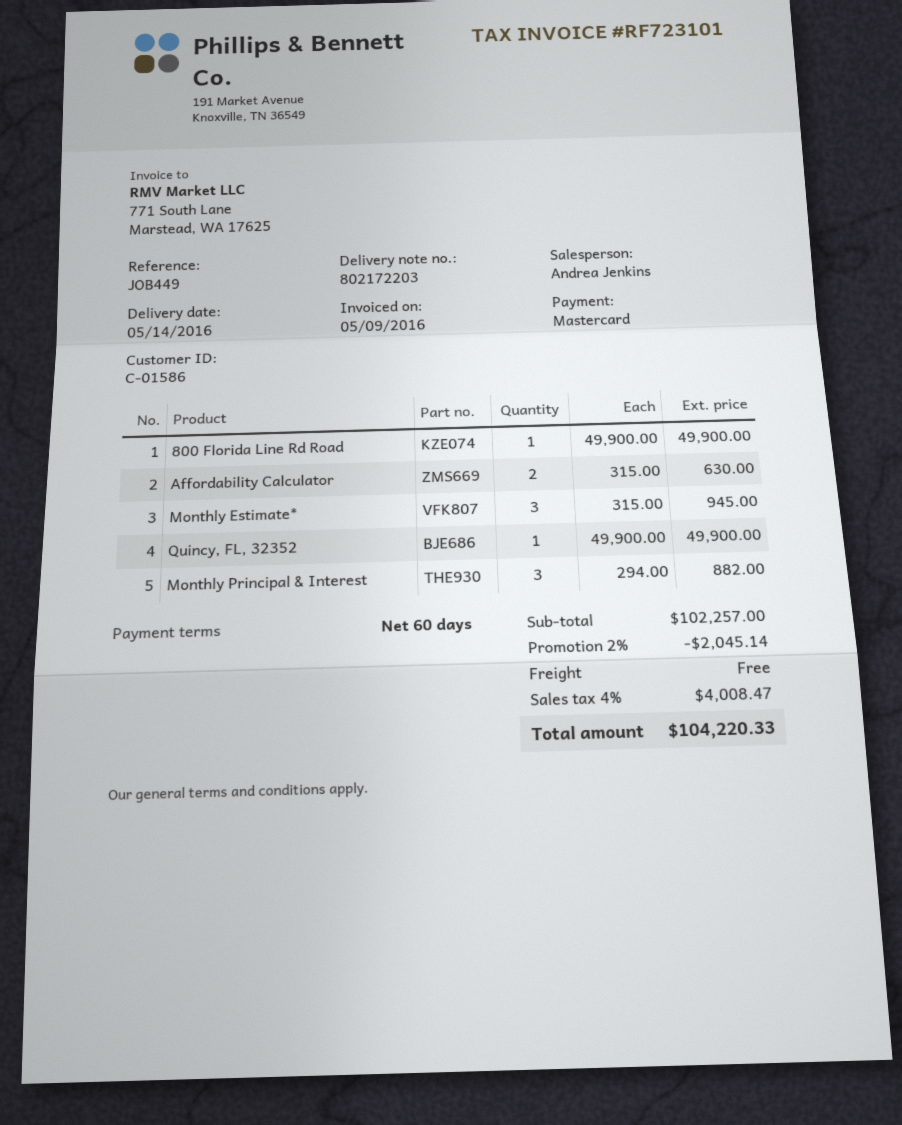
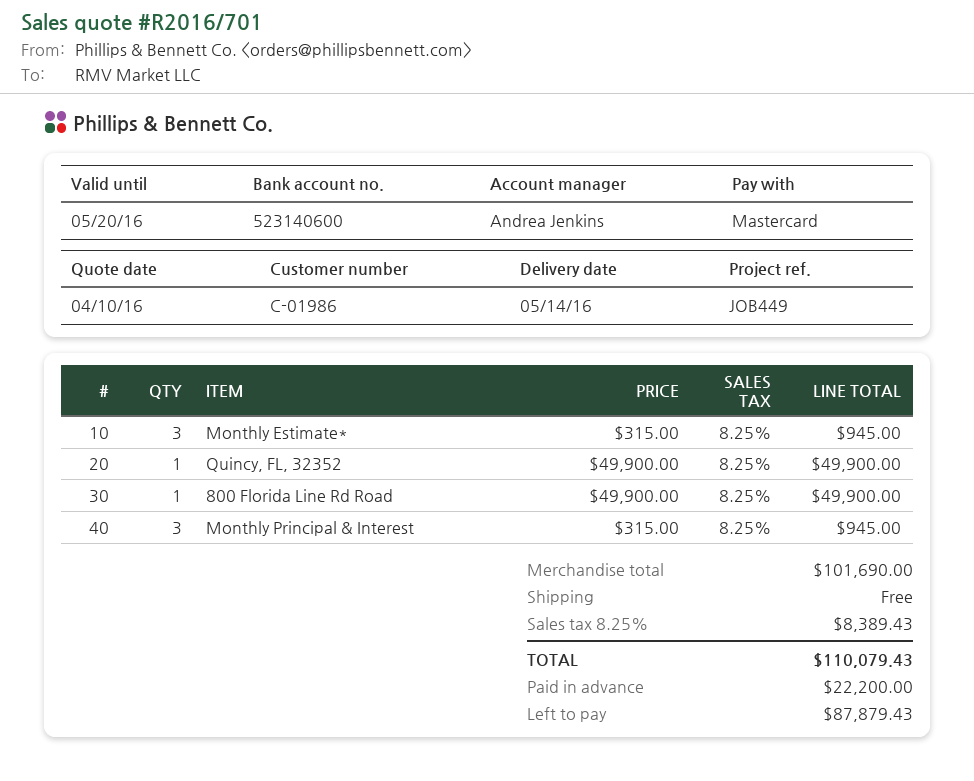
customer number: C-01586 -> C-01986
Affordability Calculator: 2 x 315.00 = 630.00 -> none
Monthly Principal & Interest: 3 x 294.00 = 882.00 -> 3 x 315.00 = 945.00
subtotal: 102257.00 -> 101690.00
discount: 2% = 2045.14 -> none
tax: 4% = 4008.47 -> 8.25% = 8389.43
total: 104220.33 -> 110079.43

